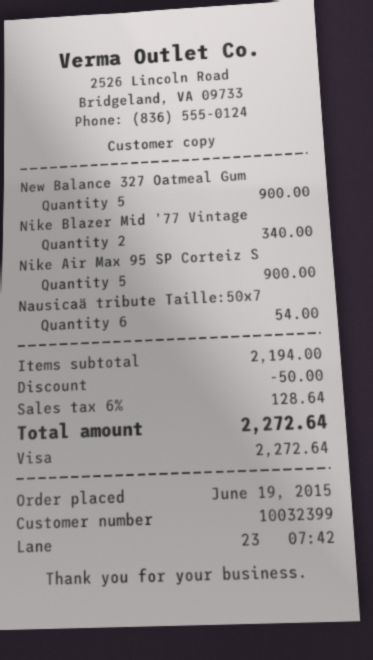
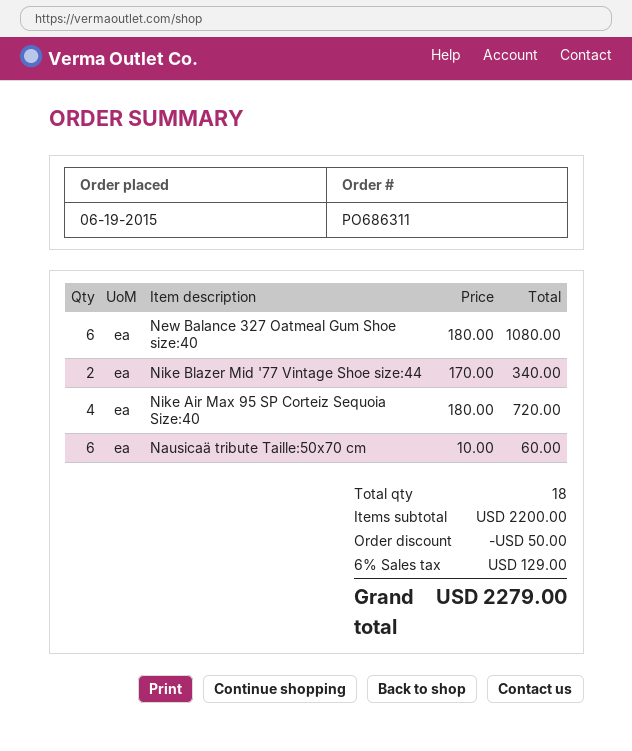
New Balance 327 Oatmeal Gum: 5 for 900.00 -> 6 for 1080.00
Nike Air Max 95 SP Corteiz S: 5 for 900.00 -> 4 for 720.00
Nausicaä tribute Taille:50x7: 6 for 54.00 -> 6 for 60.00
subtotal: 2194.00 -> 2200.00
tax: 6% = 128.64 -> 6% = 129.00
total: 2272.64 -> 2279.00

